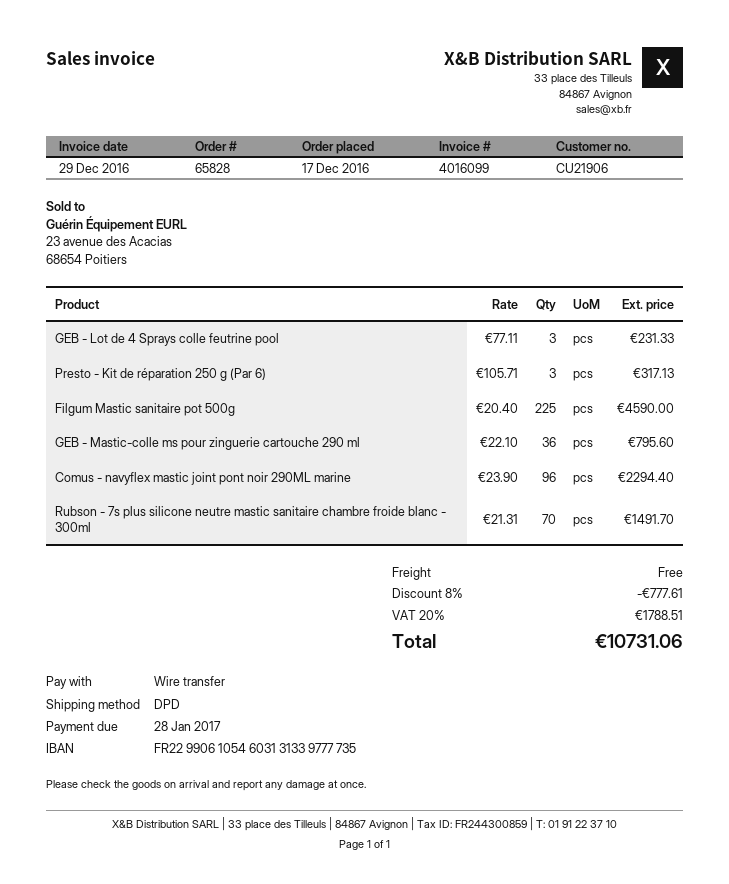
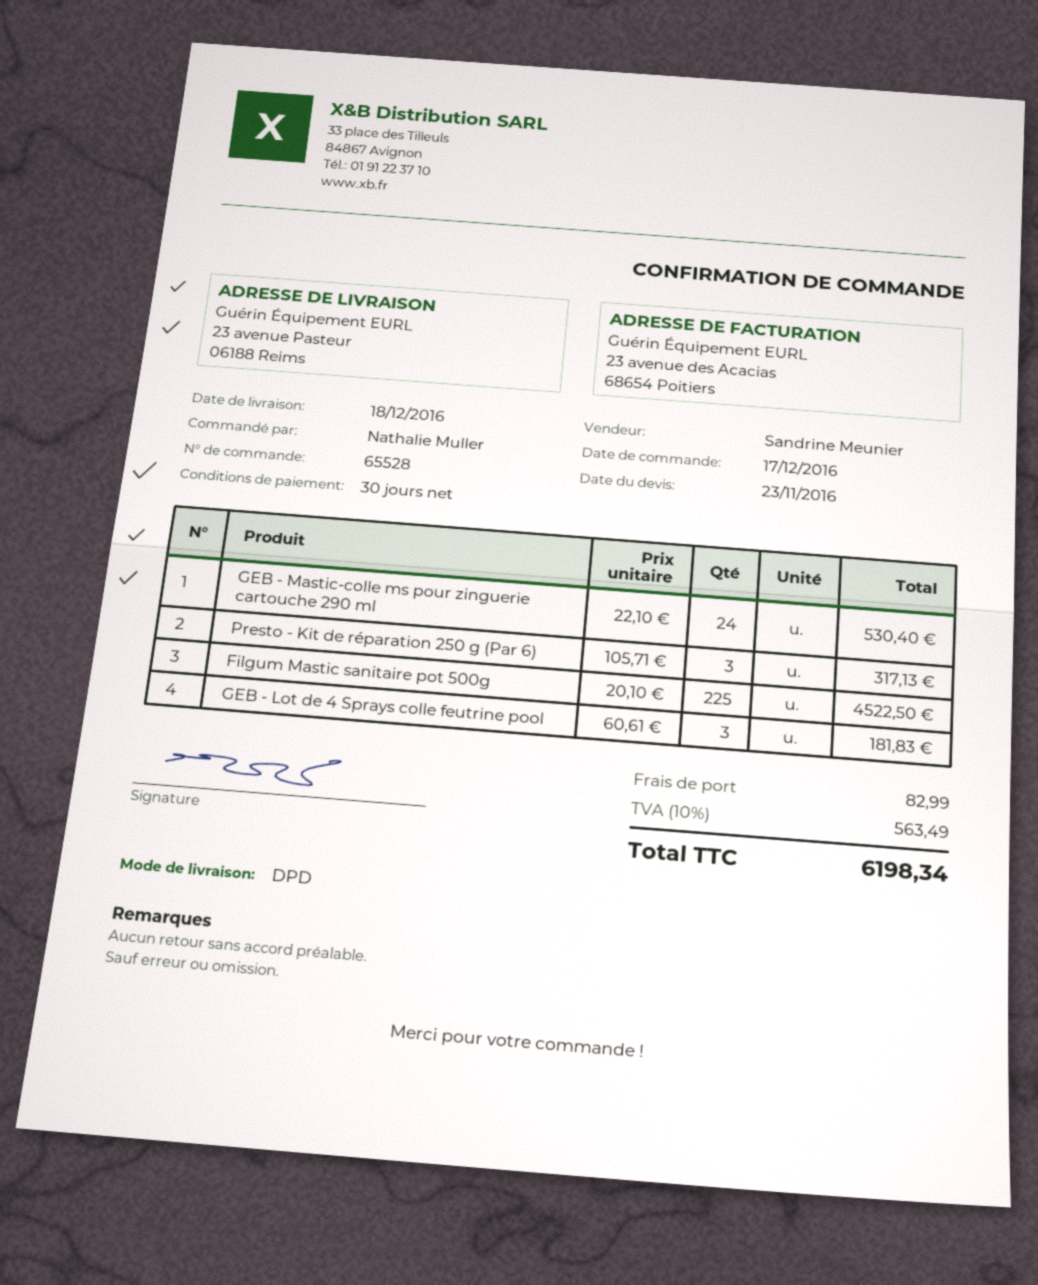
order number: 65828 -> 65528
GEB - Lot de 4 Sprays colle feutrine pool: 3 x 77.11 = 231.33 -> 3 x 60.61 = 181.83
Filgum Mastic sanitaire pot 500g: 225 x 20.40 = 4590.00 -> 225 x 20.10 = 4522.50
GEB - Mastic-colle ms pour zinguerie cartouche 290 ml: 36 x 22.10 = 795.60 -> 24 x 22.10 = 530.40
Comus - navyflex mastic joint pont noir 290ML marine: 96 x 23.90 = 2294.40 -> none
Rubson - 7s plus silicone neutre mastic sanitaire chambre froide blanc - 300ml: 70 x 21.31 = 1491.70 -> none
discount: 8% = 777.61 -> none
shipping: 0.00 -> 82.99
tax: 20% = 1788.51 -> 10% = 563.49
total: 10731.06 -> 6198.34

